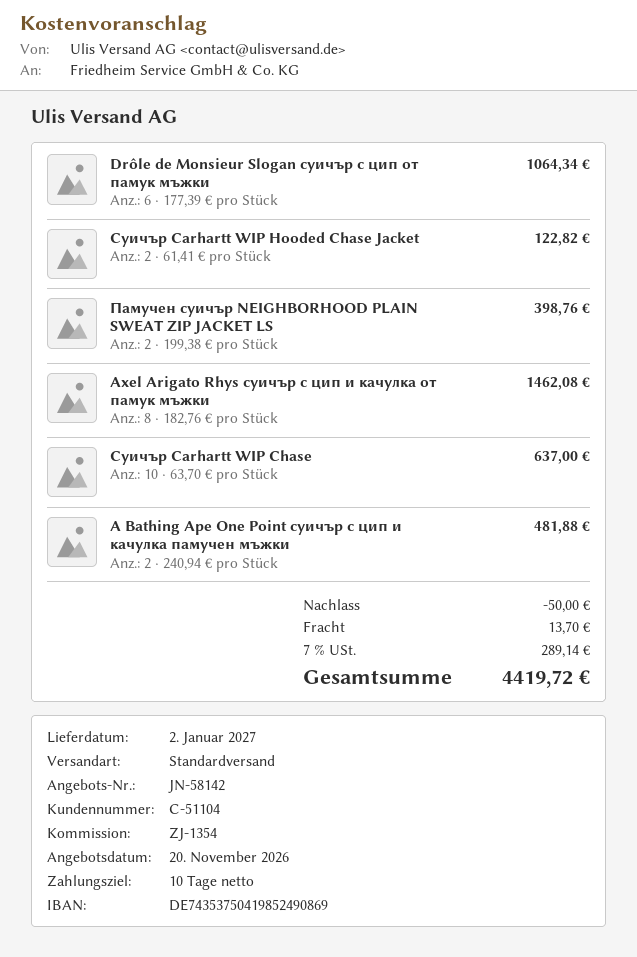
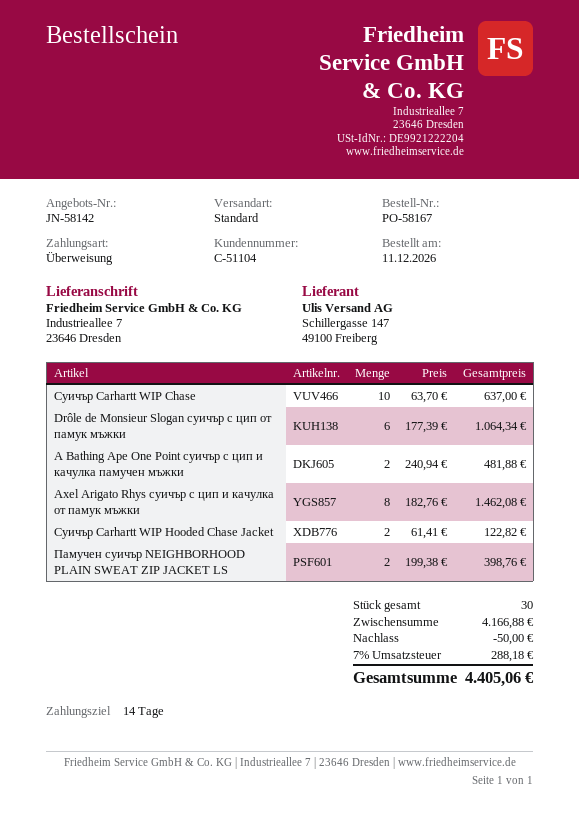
payment terms: 10 days -> 14 days
shipping: 13.70 -> none
tax: 7% = 289.14 -> 7% = 288.18
total: 4419.72 -> 4405.06

